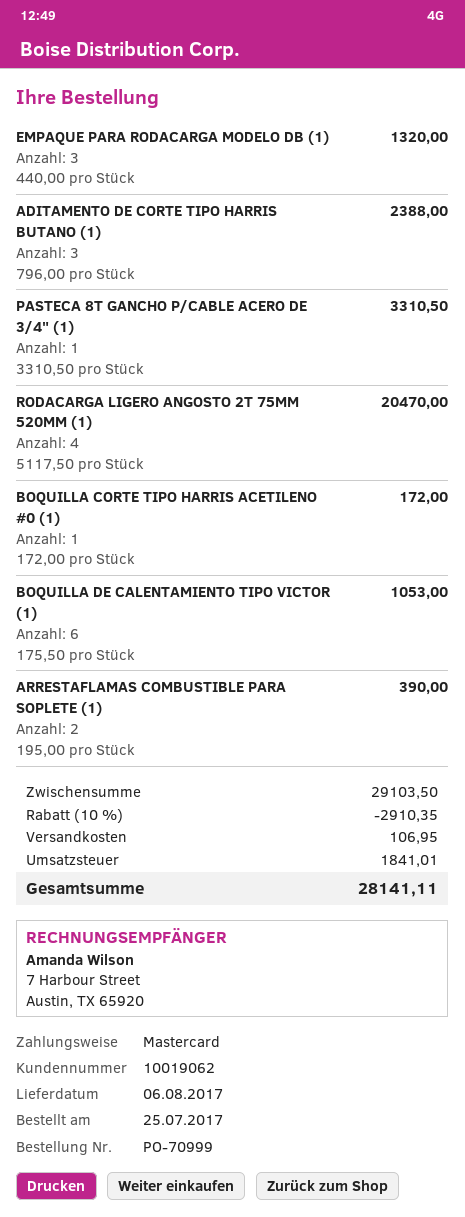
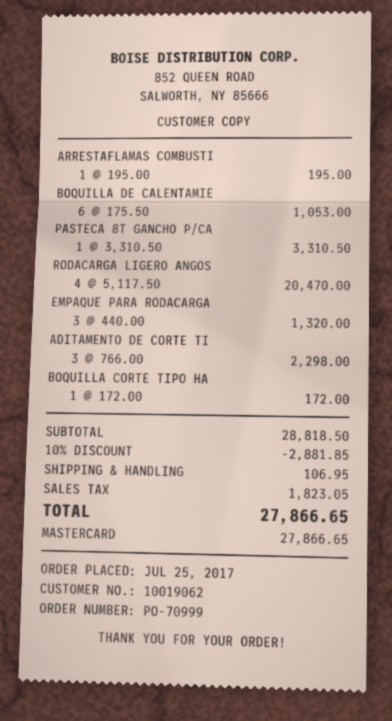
ADITAMENTO DE CORTE TIPO HARRIS BUTANO (1): 3 x 796.00 = 2388.00 -> 3 x 766.00 = 2298.00
ARRESTAFLAMAS COMBUSTIBLE PARA SOPLETE (1): 2 x 195.00 = 390.00 -> 1 x 195.00 = 195.00
subtotal: 29103.50 -> 28818.50
discount: 10% = 2910.35 -> 10% = 2881.85
tax: 1841.01 -> 1823.05
total: 28141.11 -> 27866.65

